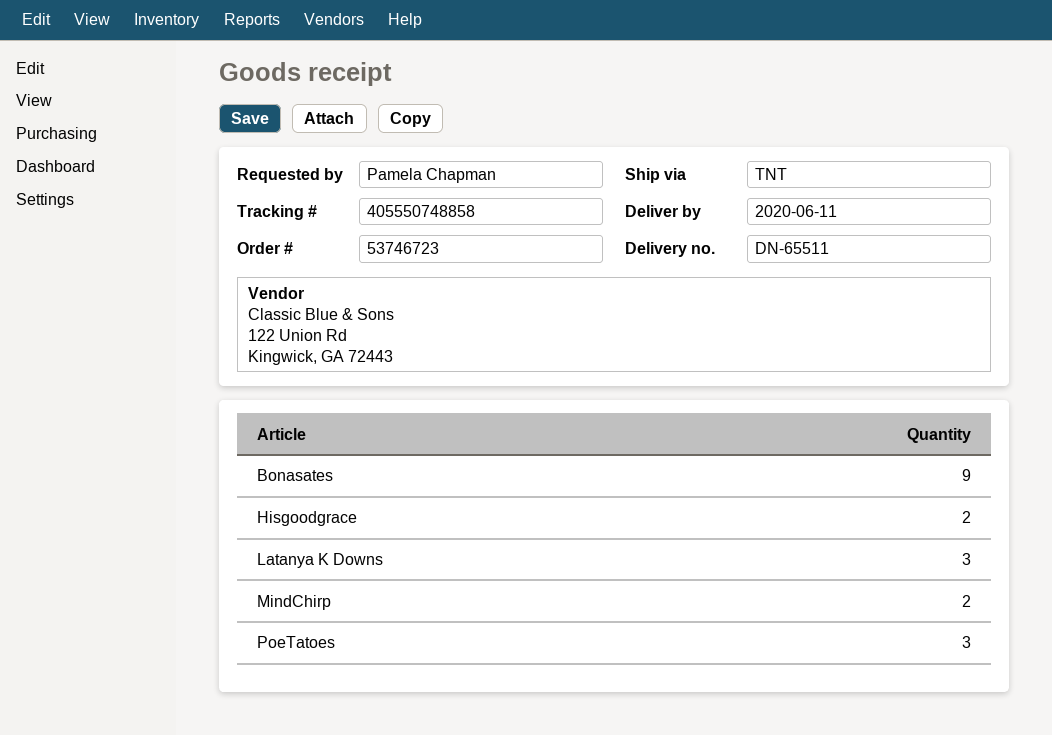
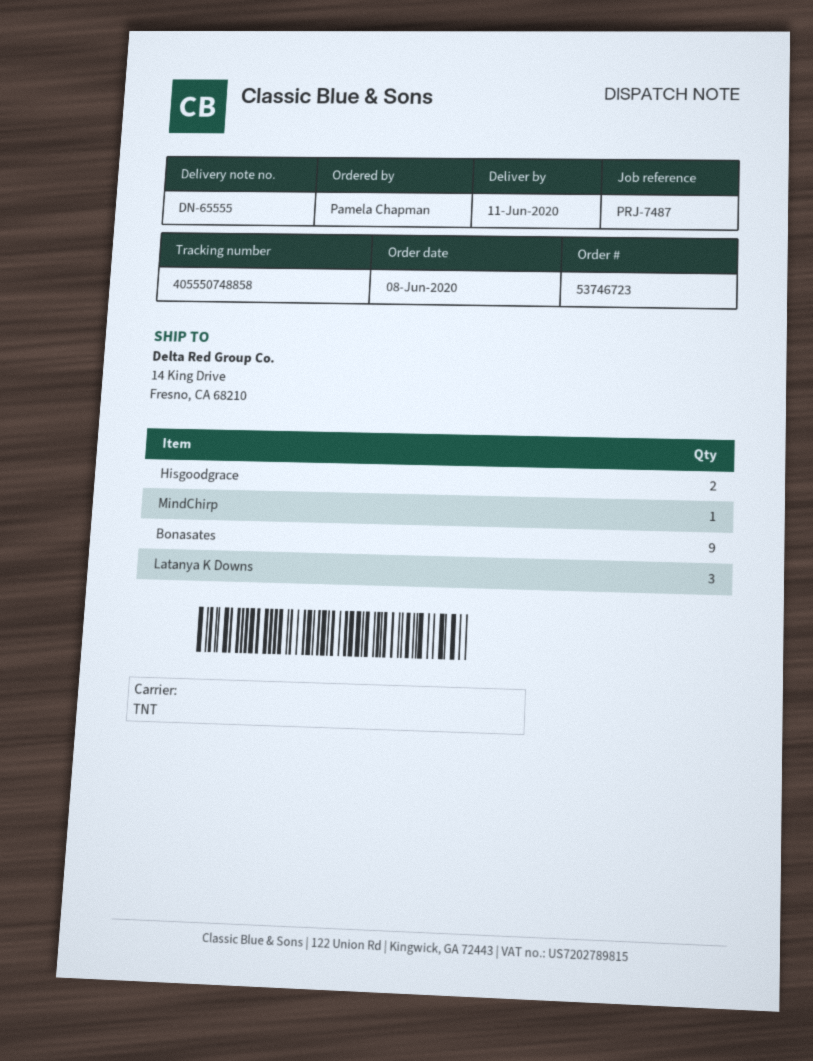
delivery note number: DN-65511 -> DN-65555
MindChirp: 2 -> 1
PoeTatoes: 3 -> none

